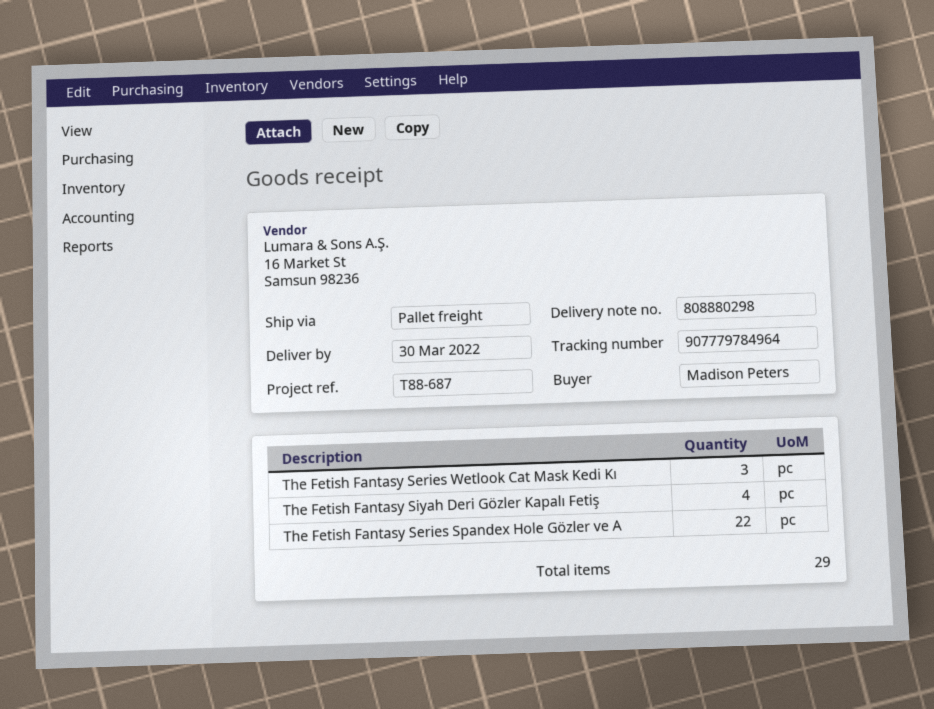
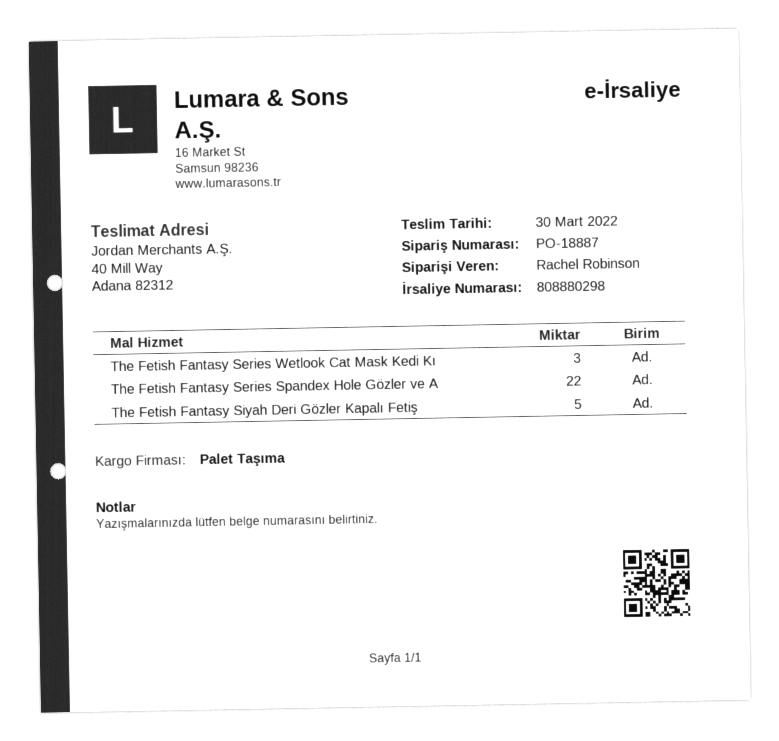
ordered by: Madison Peters -> Rachel Robinson
The Fetish Fantasy Siyah Deri Gözler Kapalı Fetiş: 4 -> 5

